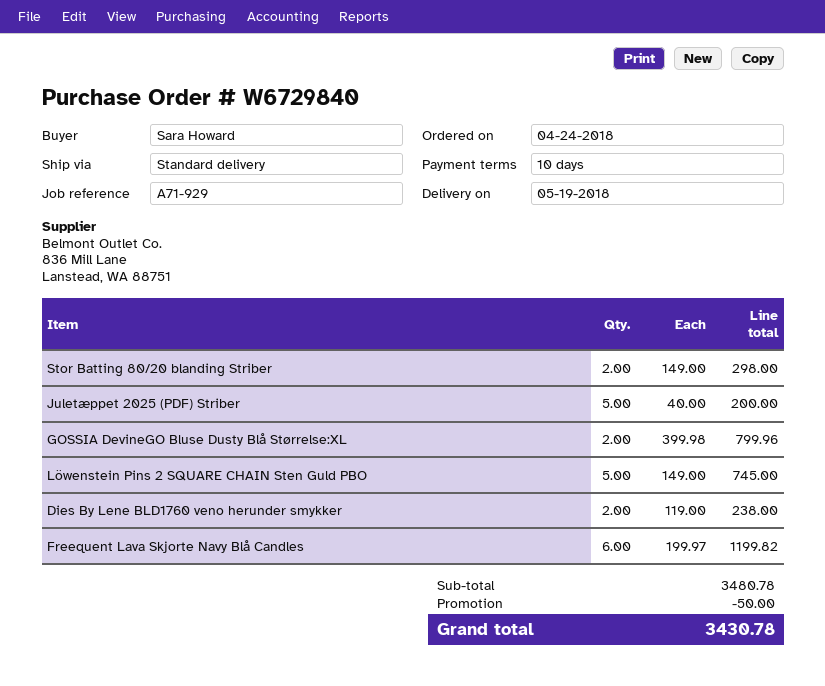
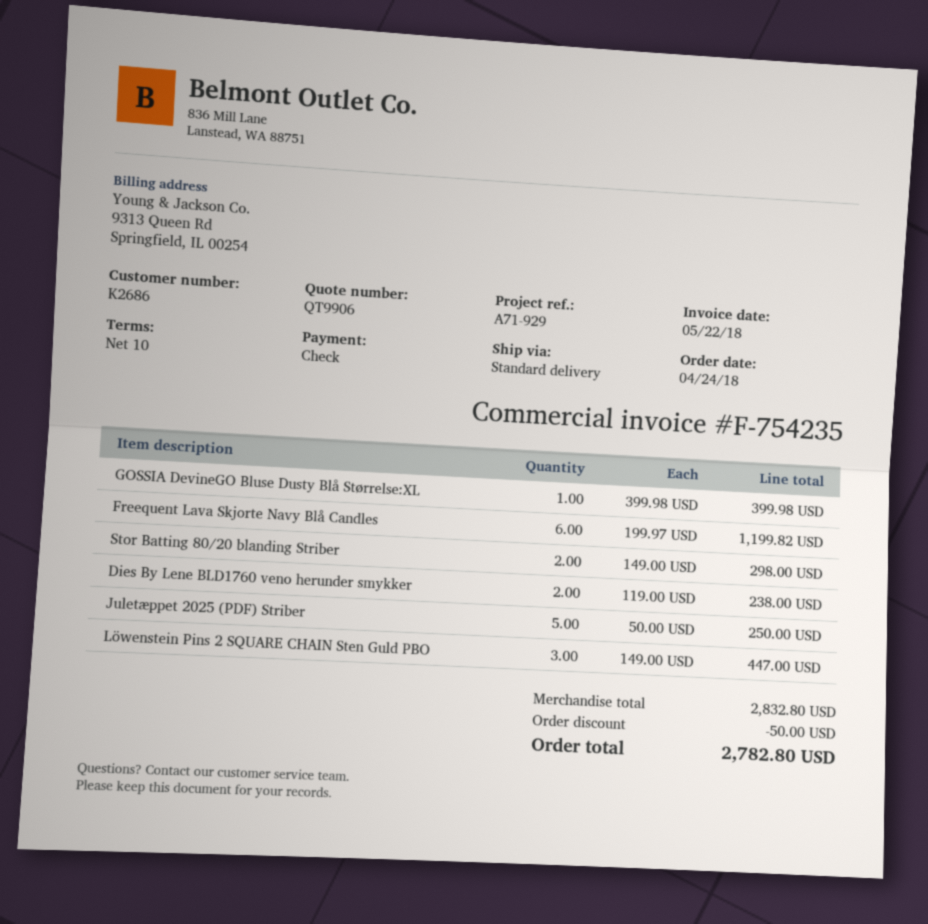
Juletæppet 2025 (PDF) Striber: 5 x 40.00 = 200.00 -> 5 x 50.00 = 250.00
GOSSIA DevineGO Bluse Dusty Blå Størrelse:XL: 2 x 399.98 = 799.96 -> 1 x 399.98 = 399.98
Löwenstein Pins 2 SQUARE CHAIN Sten Guld PBO: 5 x 149.00 = 745.00 -> 3 x 149.00 = 447.00
subtotal: 3480.78 -> 2832.80
total: 3430.78 -> 2782.80

